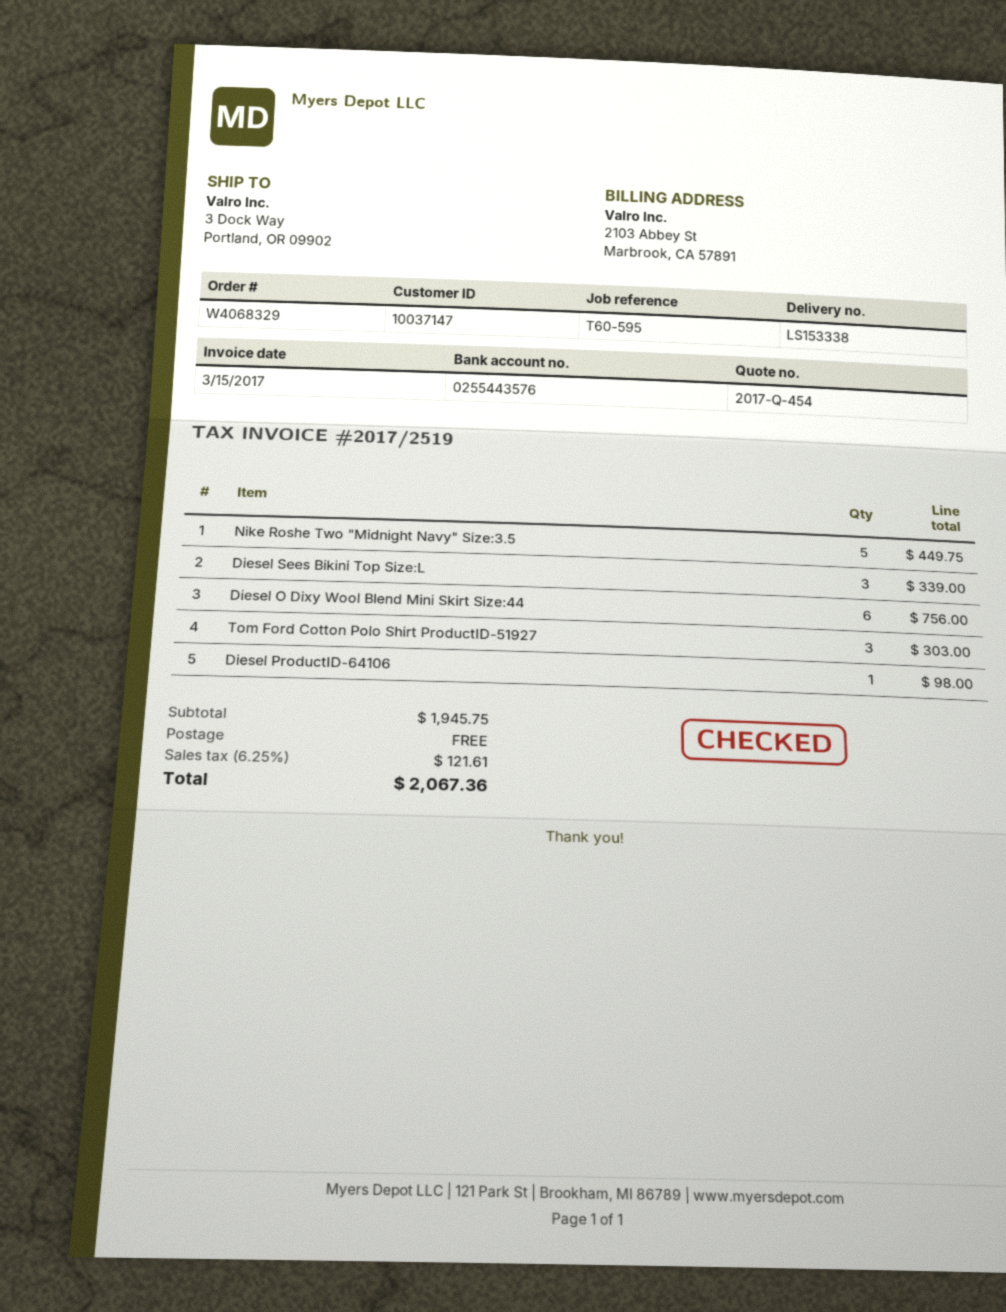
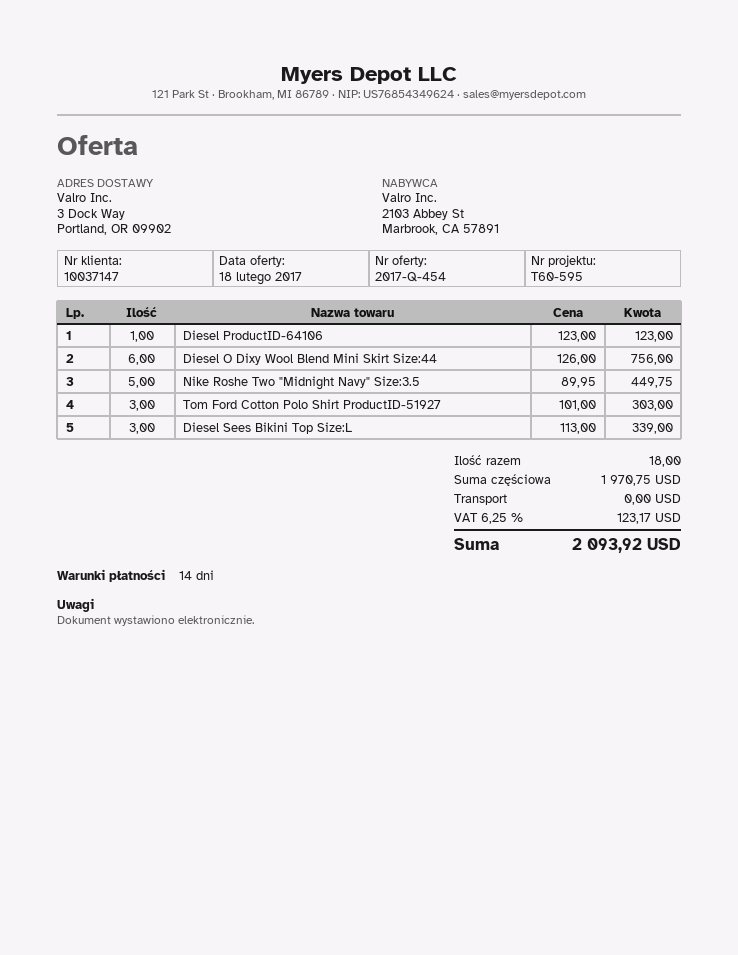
Diesel ProductID-64106: 1 for 98.00 -> 1 for 123.00
subtotal: 1945.75 -> 1970.75
tax: 6.25% = 121.61 -> 6.25% = 123.17
total: 2067.36 -> 2093.92

